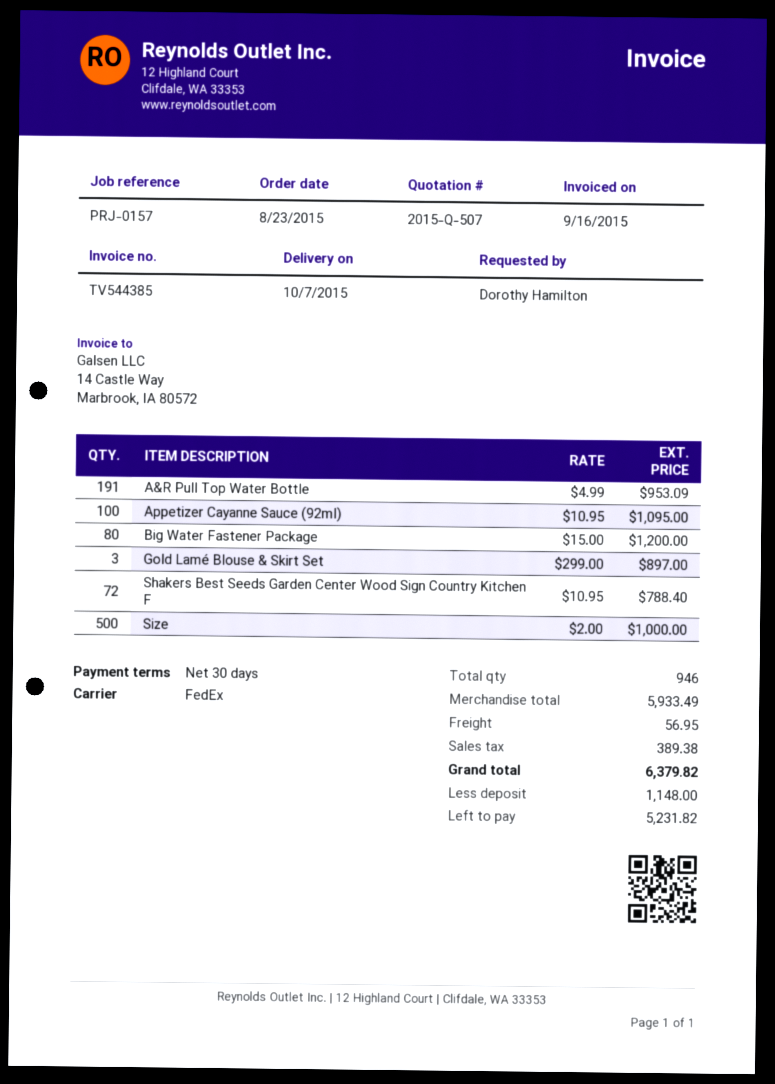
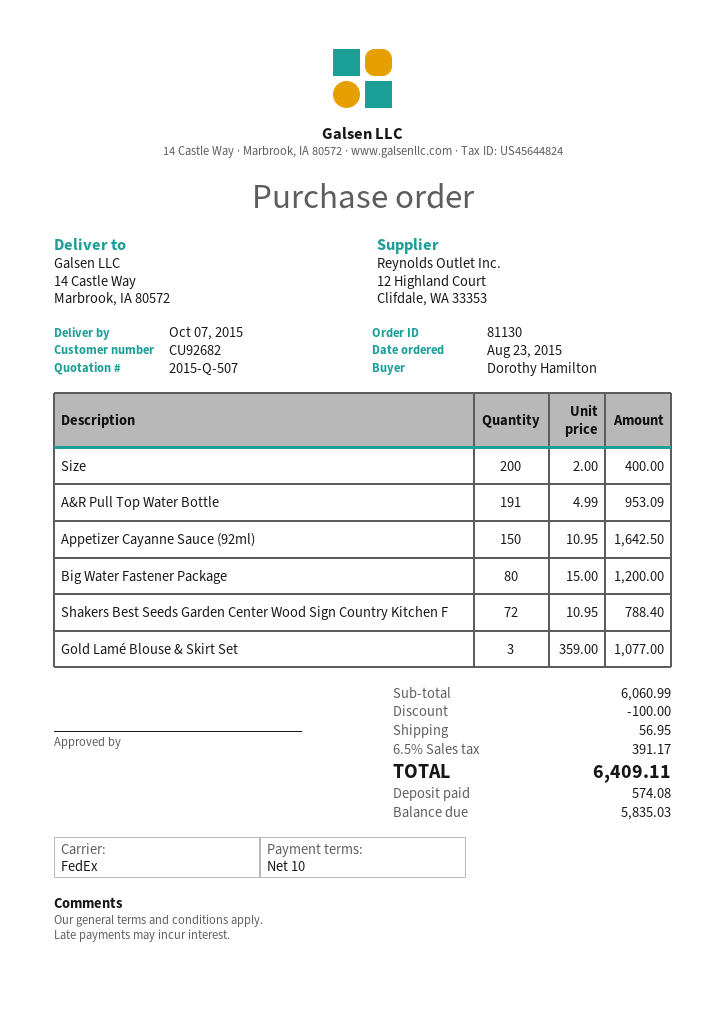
payment terms: 30 days -> 10 days
Appetizer Cayanne Sauce (92ml): 100 x 10.95 = 1095.00 -> 150 x 10.95 = 1642.50
Gold Lamé Blouse & Skirt Set: 3 x 299.00 = 897.00 -> 3 x 359.00 = 1077.00
Size: 500 x 2.00 = 1000.00 -> 200 x 2.00 = 400.00
subtotal: 5933.49 -> 6060.99
discount: none -> 100.00
tax: 389.38 -> 391.17
total: 6379.82 -> 6409.11
deposit: 1148.00 -> 574.08
balance: 5231.82 -> 5835.03

